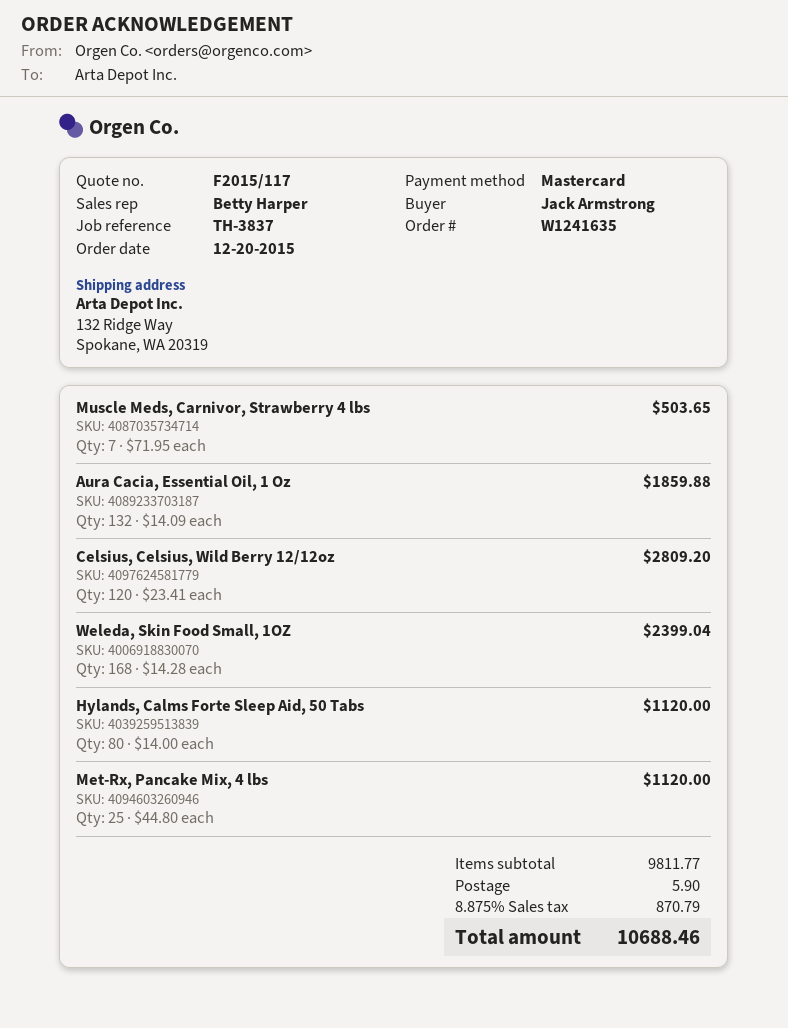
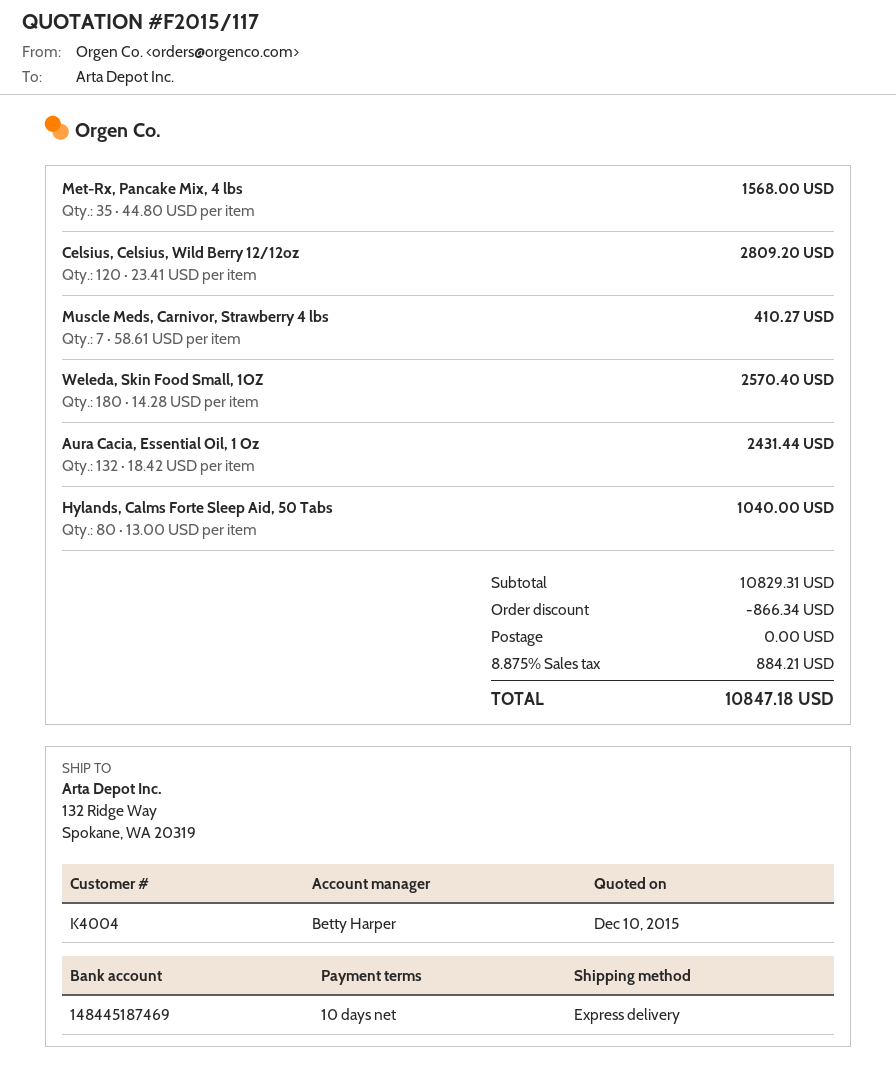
Muscle Meds, Carnivor, Strawberry 4 lbs: 7 x 71.95 = 503.65 -> 7 x 58.61 = 410.27
Aura Cacia, Essential Oil, 1 Oz: 132 x 14.09 = 1859.88 -> 132 x 18.42 = 2431.44
Weleda, Skin Food Small, 1OZ: 168 x 14.28 = 2399.04 -> 180 x 14.28 = 2570.40
Hylands, Calms Forte Sleep Aid, 50 Tabs: 80 x 14.00 = 1120.00 -> 80 x 13.00 = 1040.00
Met-Rx, Pancake Mix, 4 lbs: 25 x 44.80 = 1120.00 -> 35 x 44.80 = 1568.00
subtotal: 9811.77 -> 10829.31
discount: none -> 866.34
shipping: 5.90 -> 0.00
tax: 8.875% = 870.79 -> 8.875% = 884.21
total: 10688.46 -> 10847.18

